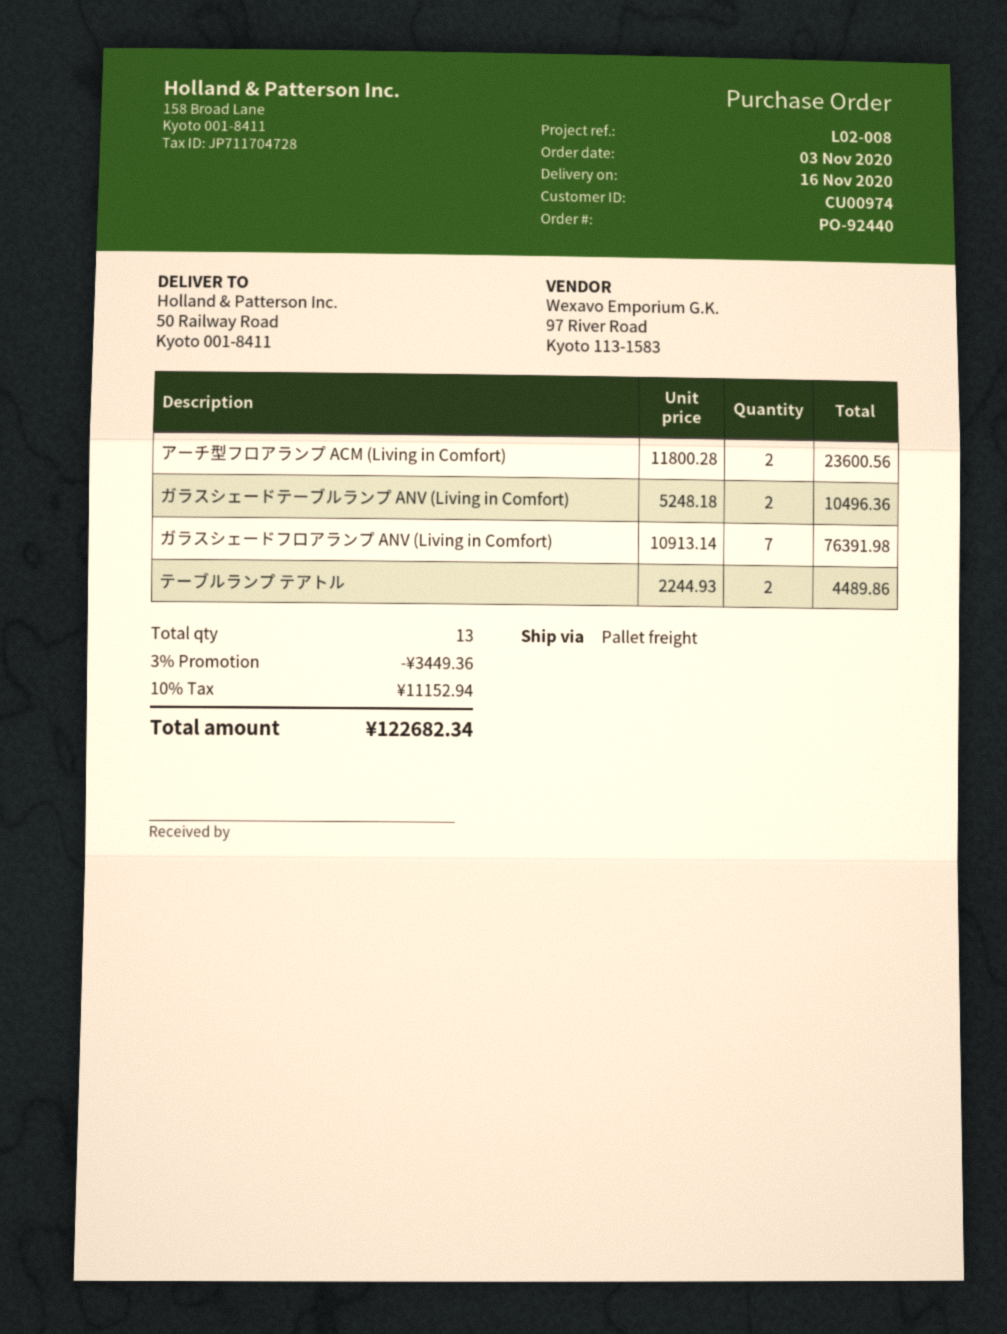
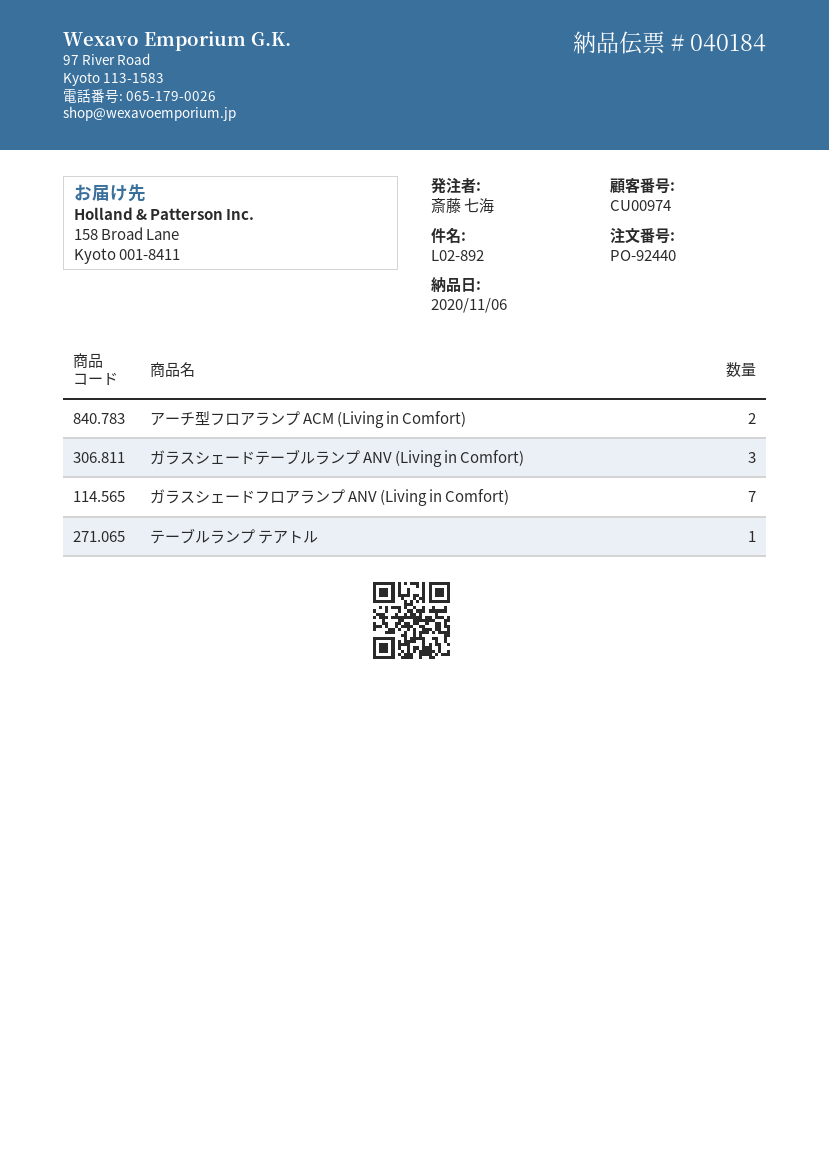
delivery date: 2020-11-16 -> 2020-11-06
reference: L02-008 -> L02-892
ship to: 50 Railway Road, Kyoto 001-8411 -> 158 Broad Lane, Kyoto 001-8411
ガラスシェードテーブルランプ ANV (Living in Comfort): 2 -> 3
テーブルランプ テアトル: 2 -> 1

